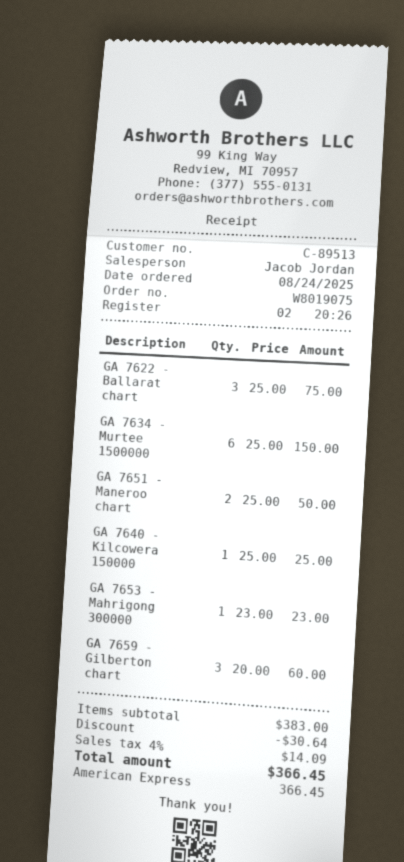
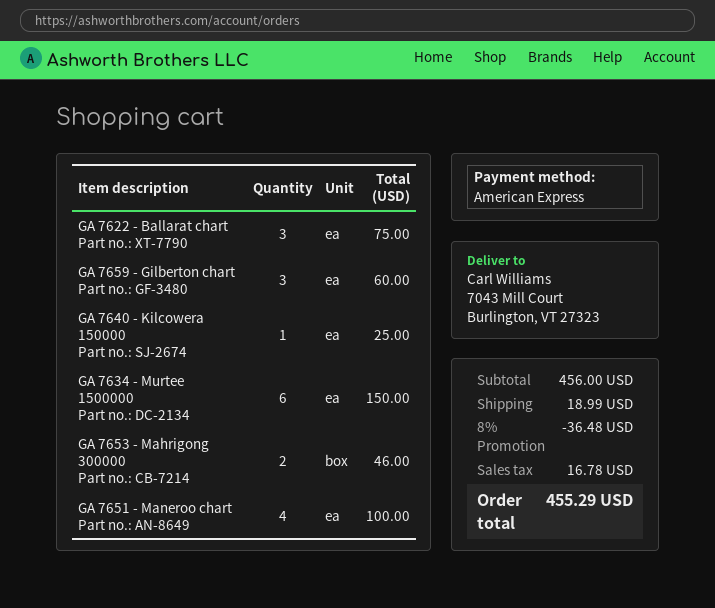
GA 7651 - Maneroo chart: 2 for 50.00 -> 4 for 100.00
GA 7653 - Mahrigong 300000: 1 for 23.00 -> 2 for 46.00
subtotal: 383.00 -> 456.00
discount: 30.64 -> 36.48
shipping: none -> 18.99
tax: 14.09 -> 16.78
total: 366.45 -> 455.29

